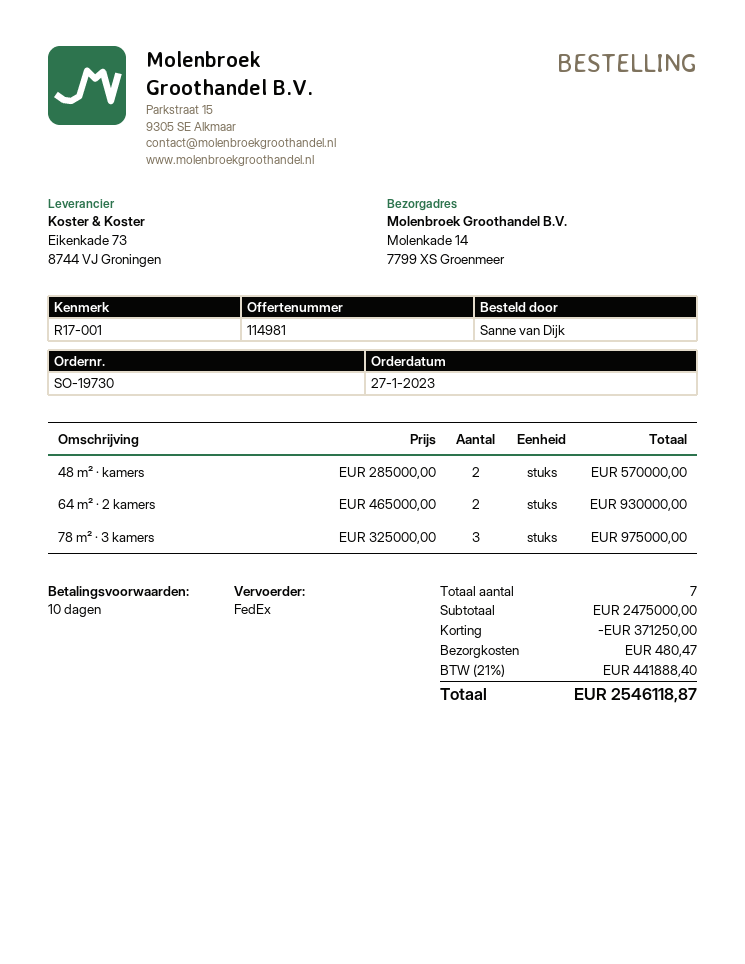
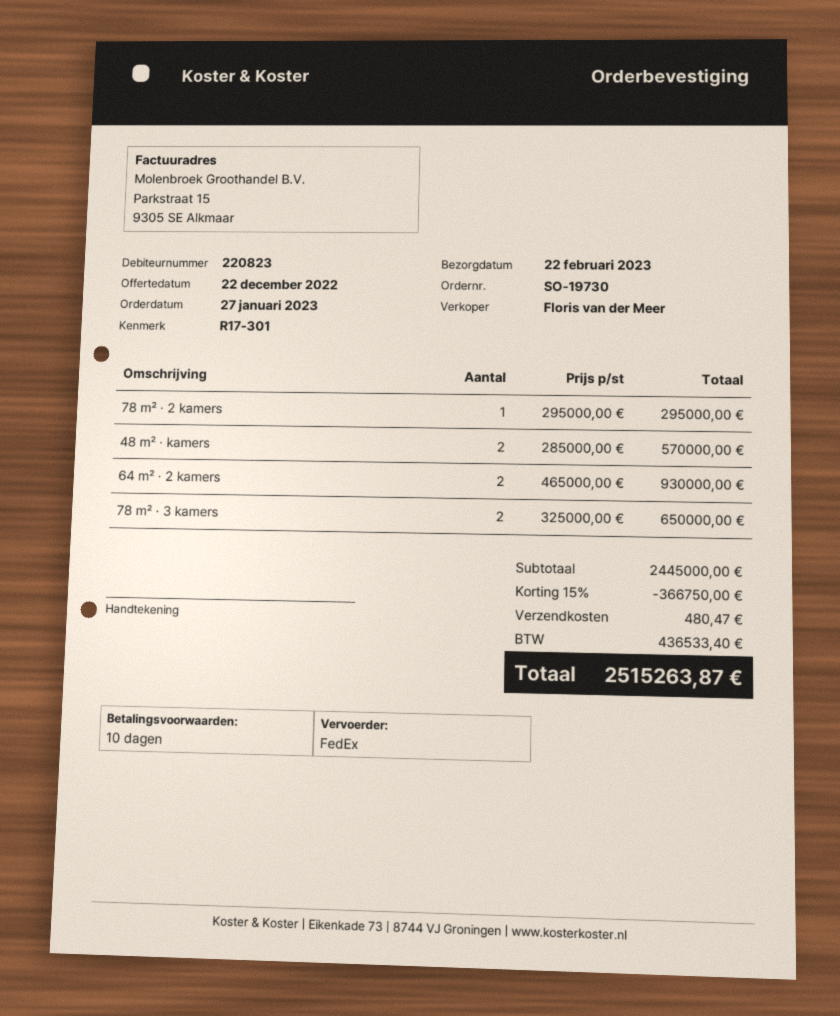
reference: R17-001 -> R17-301
78 m² · 3 kamers: 3 x 325000.00 = 975000.00 -> 2 x 325000.00 = 650000.00
78 m² · 2 kamers: none -> 1 x 295000.00 = 295000.00
subtotal: 2475000.00 -> 2445000.00
discount: 371250.00 -> 366750.00
tax: 441888.40 -> 436533.40
total: 2546118.87 -> 2515263.87

